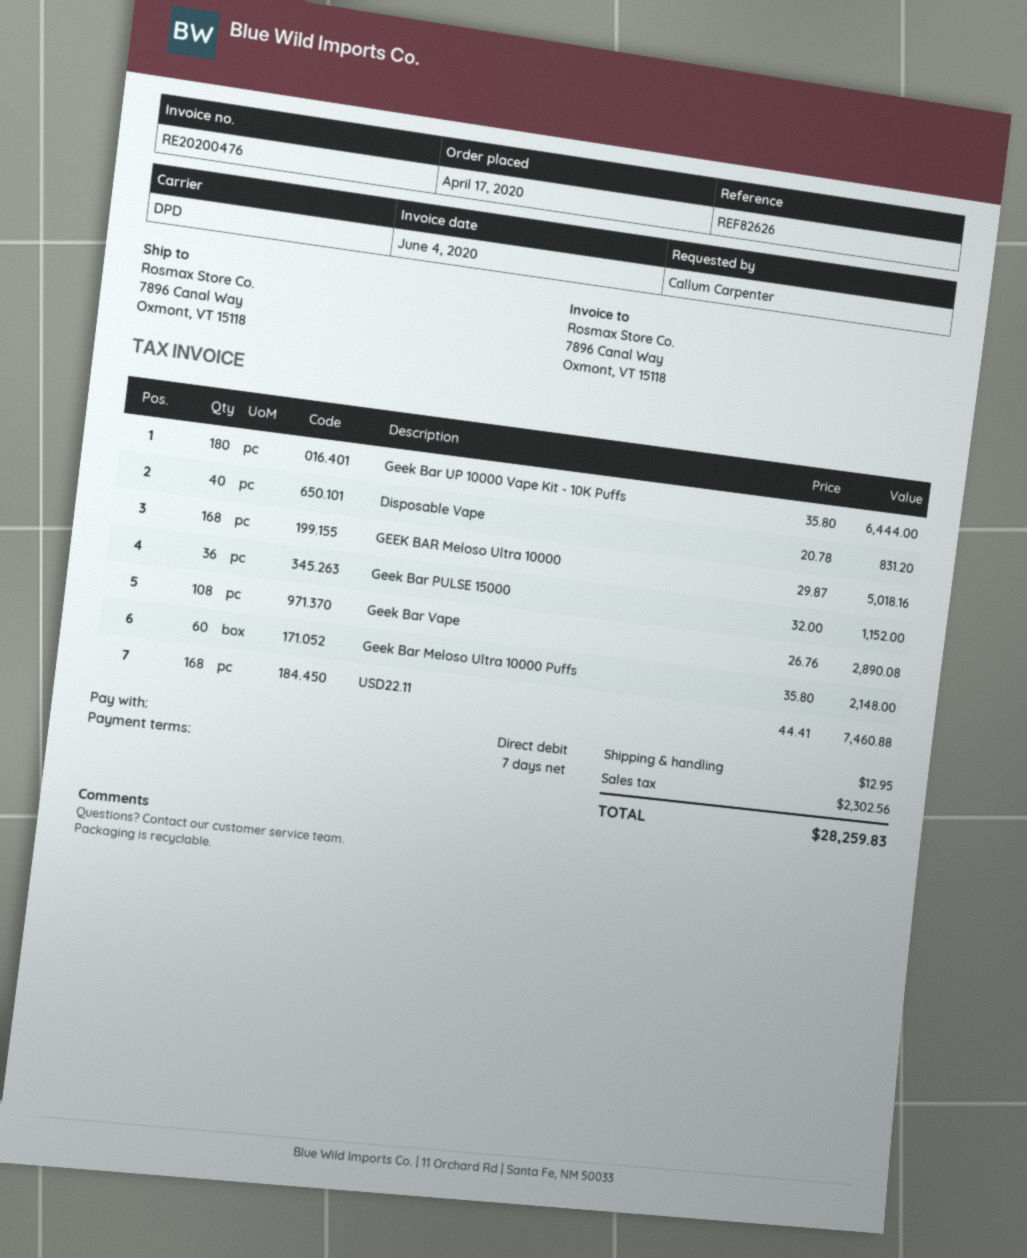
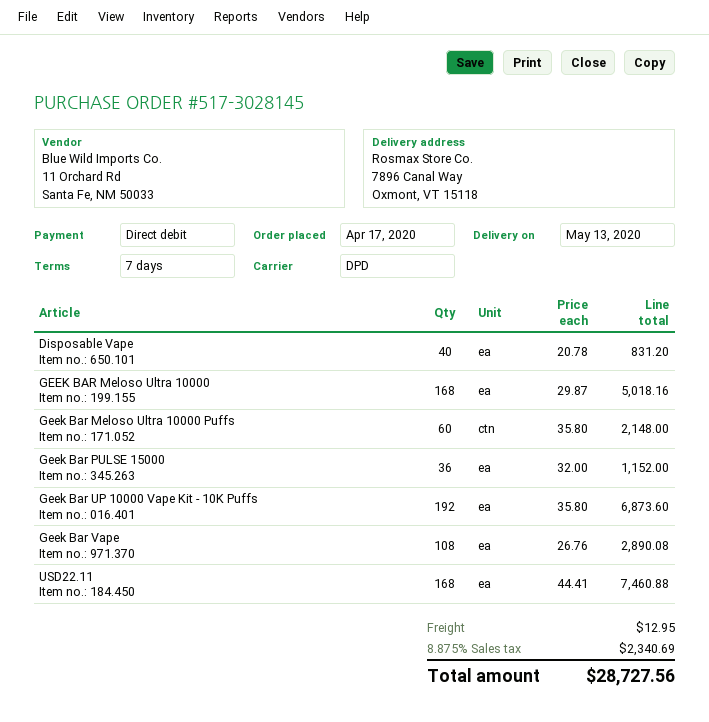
Geek Bar UP 10000 Vape Kit - 10K Puffs: 180 x 35.80 = 6444.00 -> 192 x 35.80 = 6873.60
tax: 2302.56 -> 2340.69
total: 28259.83 -> 28727.56

